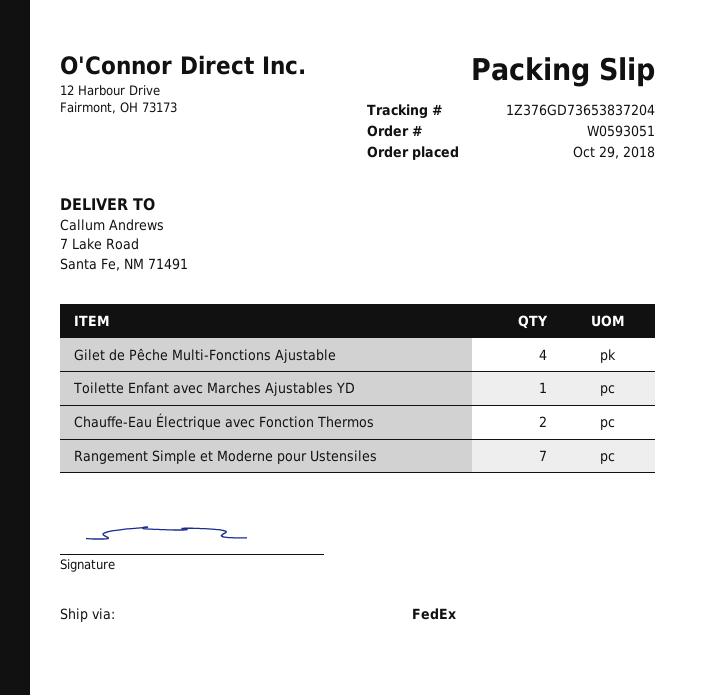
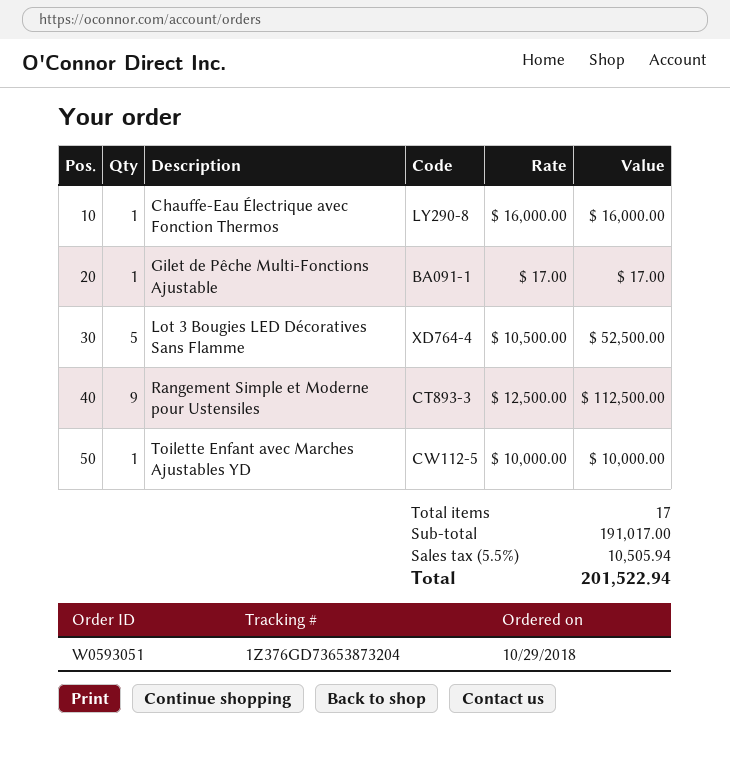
tracking number: 1Z376GD73653837204 -> 1Z376GD73653873204
Gilet de Pêche Multi-Fonctions Ajustable: 4 -> 1
Chauffe-Eau Électrique avec Fonction Thermos: 2 -> 1
Rangement Simple et Moderne pour Ustensiles: 7 -> 9
Lot 3 Bougies LED Décoratives Sans Flamme: none -> 5

